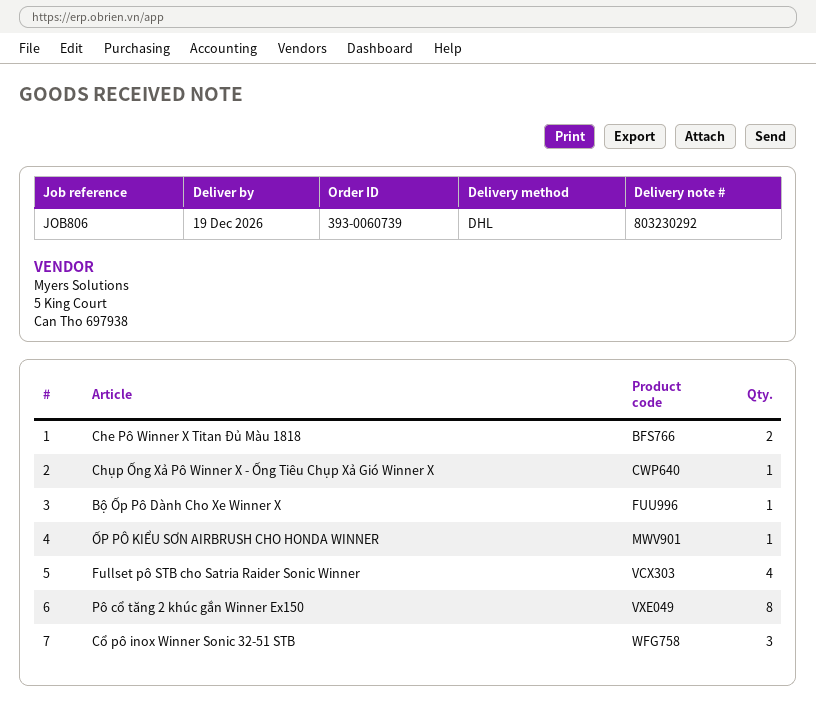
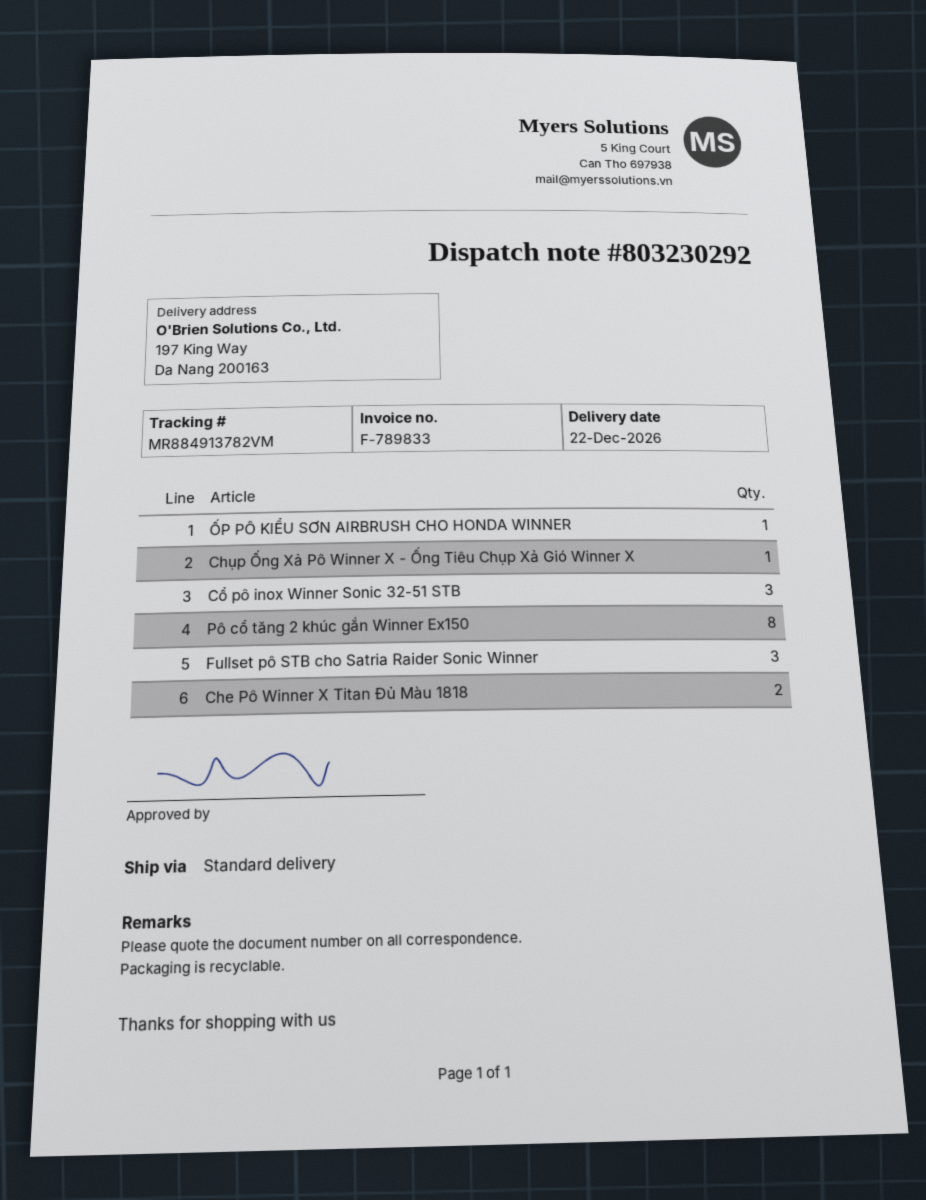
delivery date: 2026-12-19 -> 2026-12-22
shipping method: DHL -> standard
Bộ Ốp Pô Dành Cho Xe Winner X: 1 -> none
Fullset pô STB cho Satria Raider Sonic Winner: 4 -> 3

